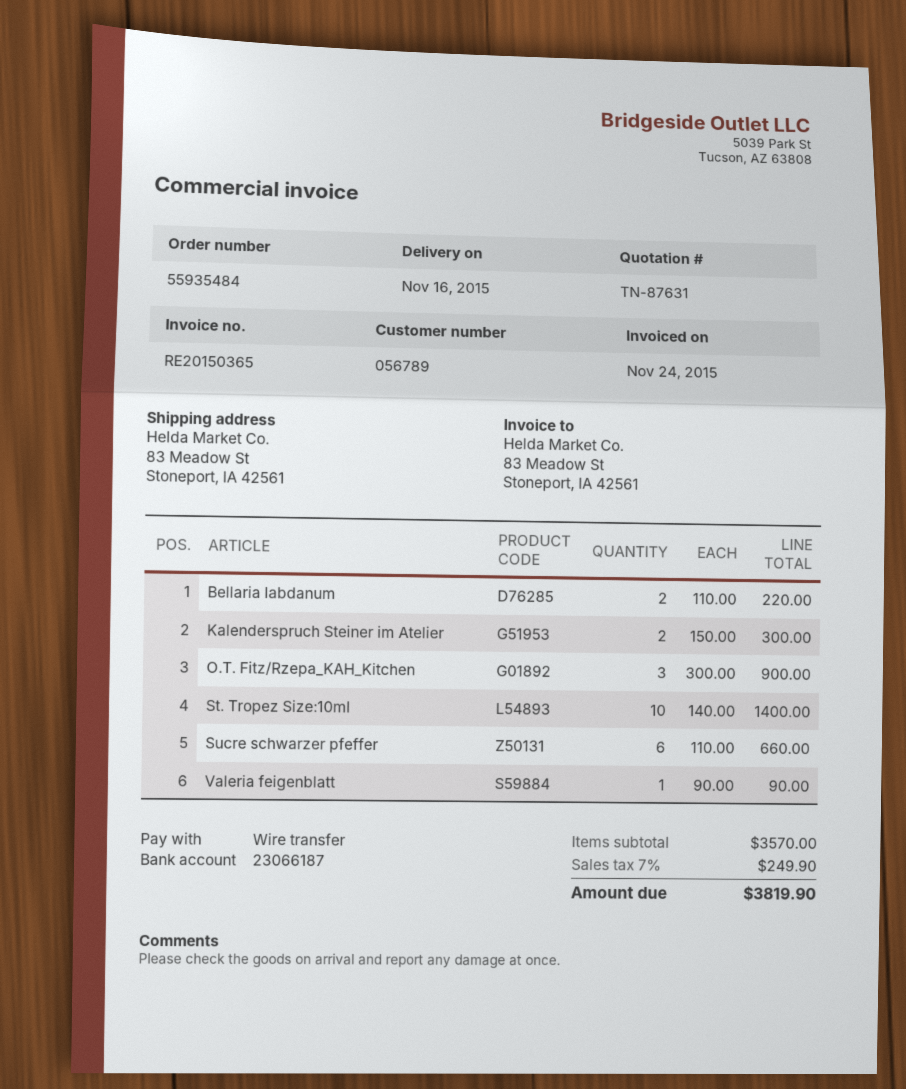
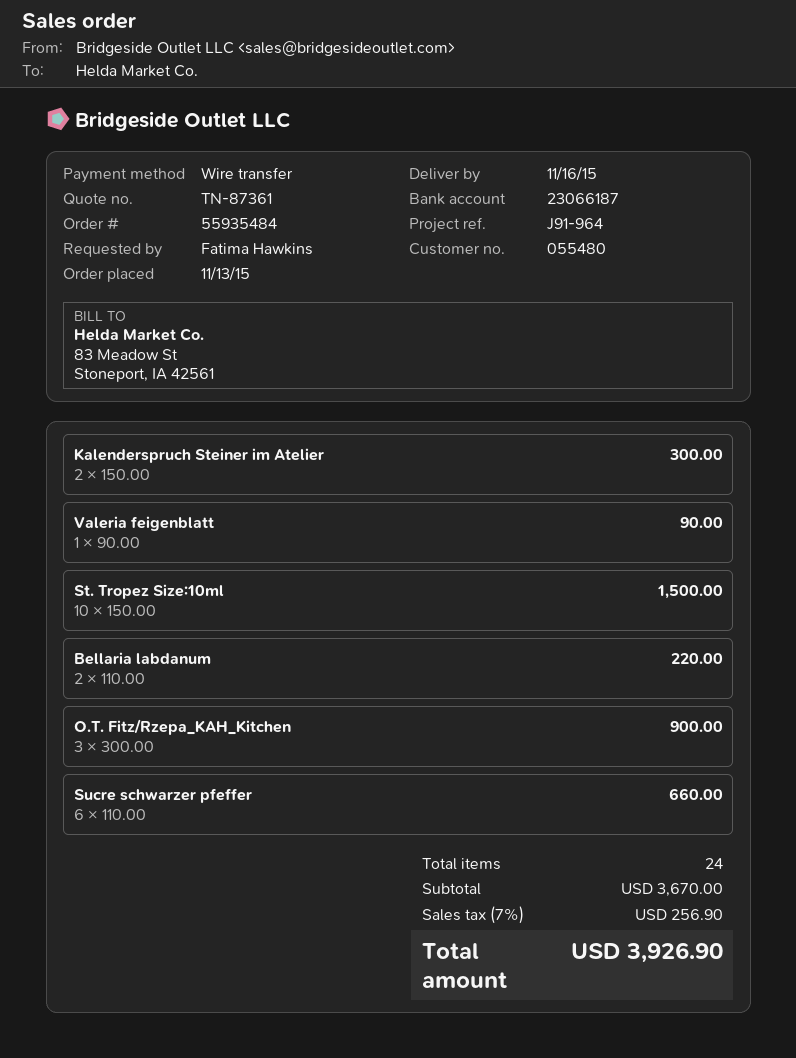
quote number: TN-87631 -> TN-87361
customer number: 056789 -> 055480
St. Tropez Size:10ml: 10 x 140.00 = 1400.00 -> 10 x 150.00 = 1500.00
subtotal: 3570.00 -> 3670.00
tax: 7% = 249.90 -> 7% = 256.90
total: 3819.90 -> 3926.90

